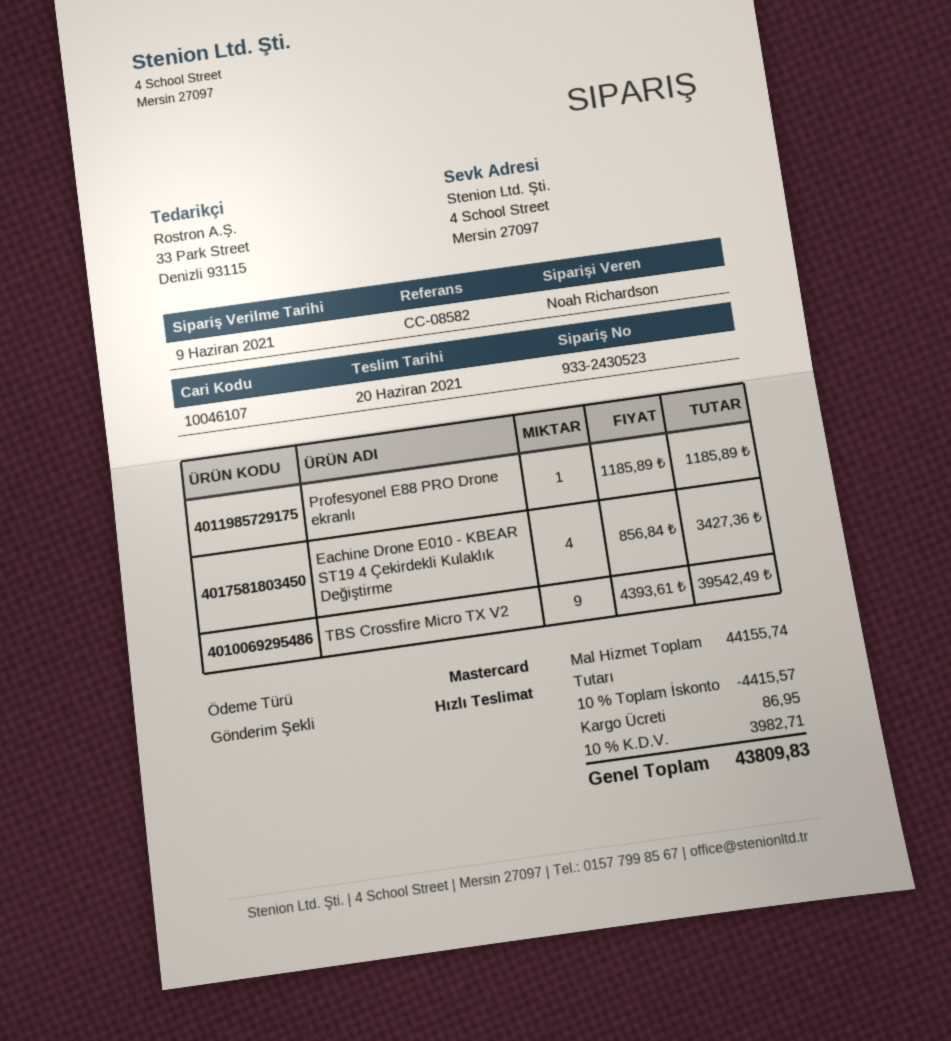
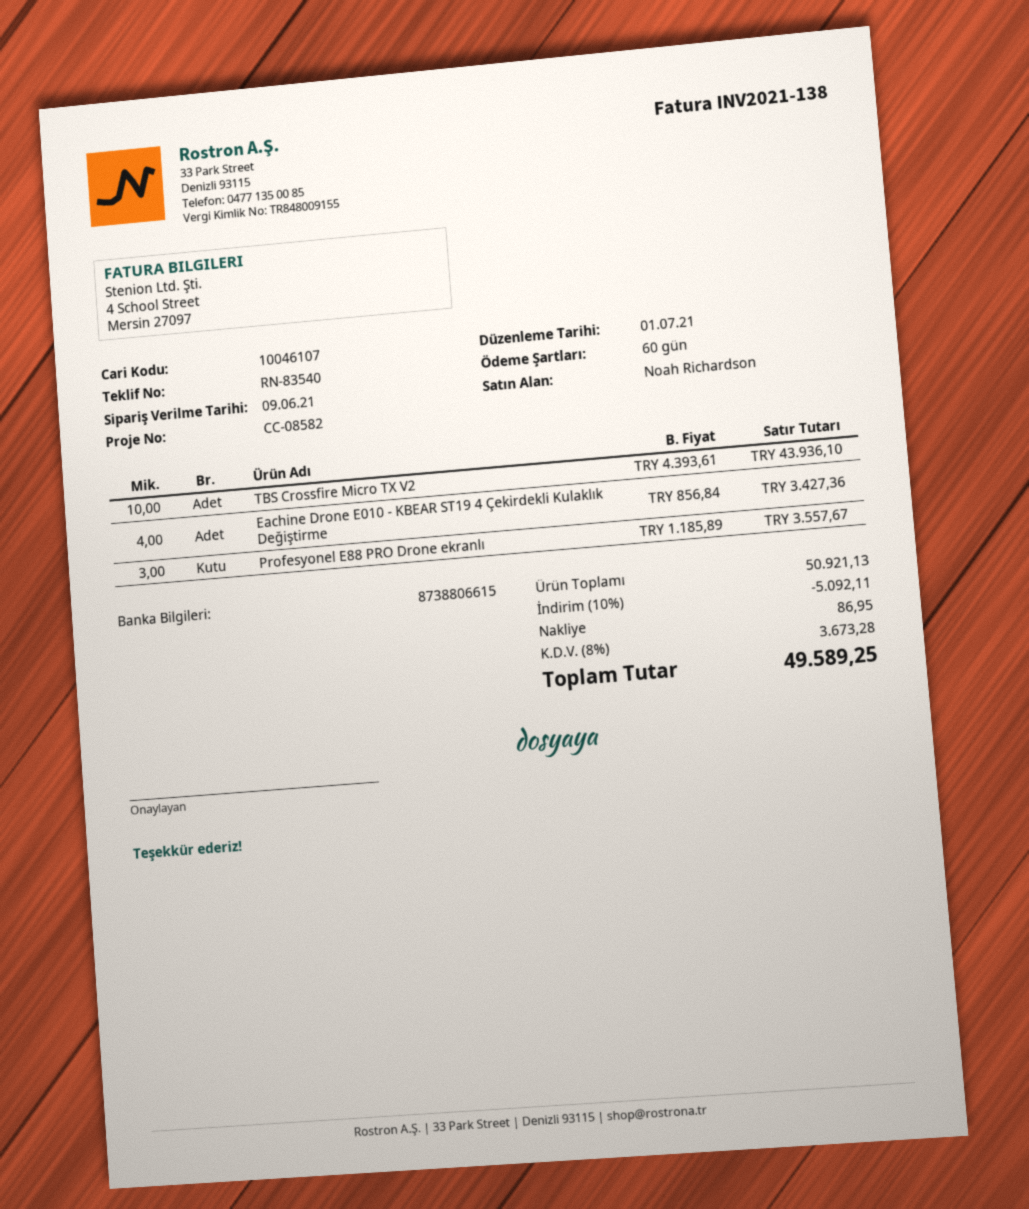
Profesyonel E88 PRO Drone ekranlı: 1 x 1185.89 = 1185.89 -> 3 x 1185.89 = 3557.67
TBS Crossfire Micro TX V2: 9 x 4393.61 = 39542.49 -> 10 x 4393.61 = 43936.10
subtotal: 44155.74 -> 50921.13
discount: 10% = 4415.57 -> 10% = 5092.11
tax: 10% = 3982.71 -> 8% = 3673.28
total: 43809.83 -> 49589.25

